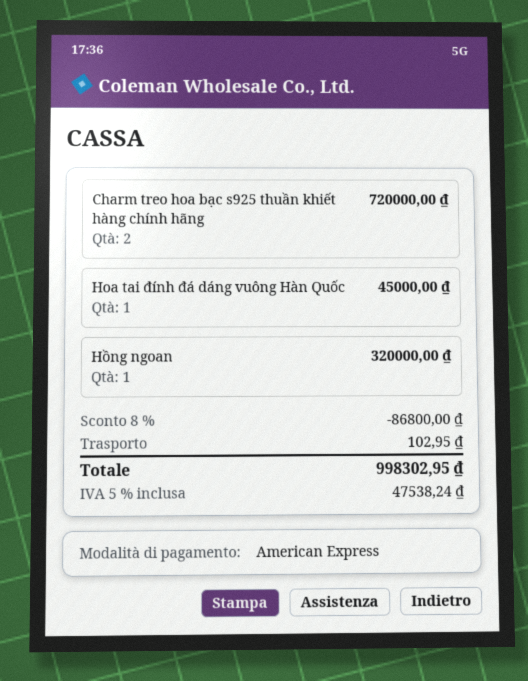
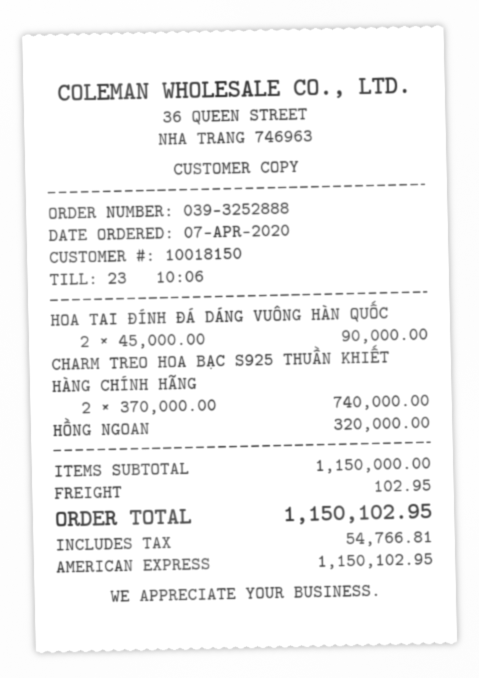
Charm treo hoa bạc s925 thuần khiết hàng chính hãng: 2 for 720000.00 -> 2 for 740000.00
Hoa tai đính đá dáng vuông Hàn Quốc: 1 for 45000.00 -> 2 for 90000.00
discount: 8% = 86800.00 -> none
tax: 47538.24 -> 54766.81
total: 998302.95 -> 1150102.95

